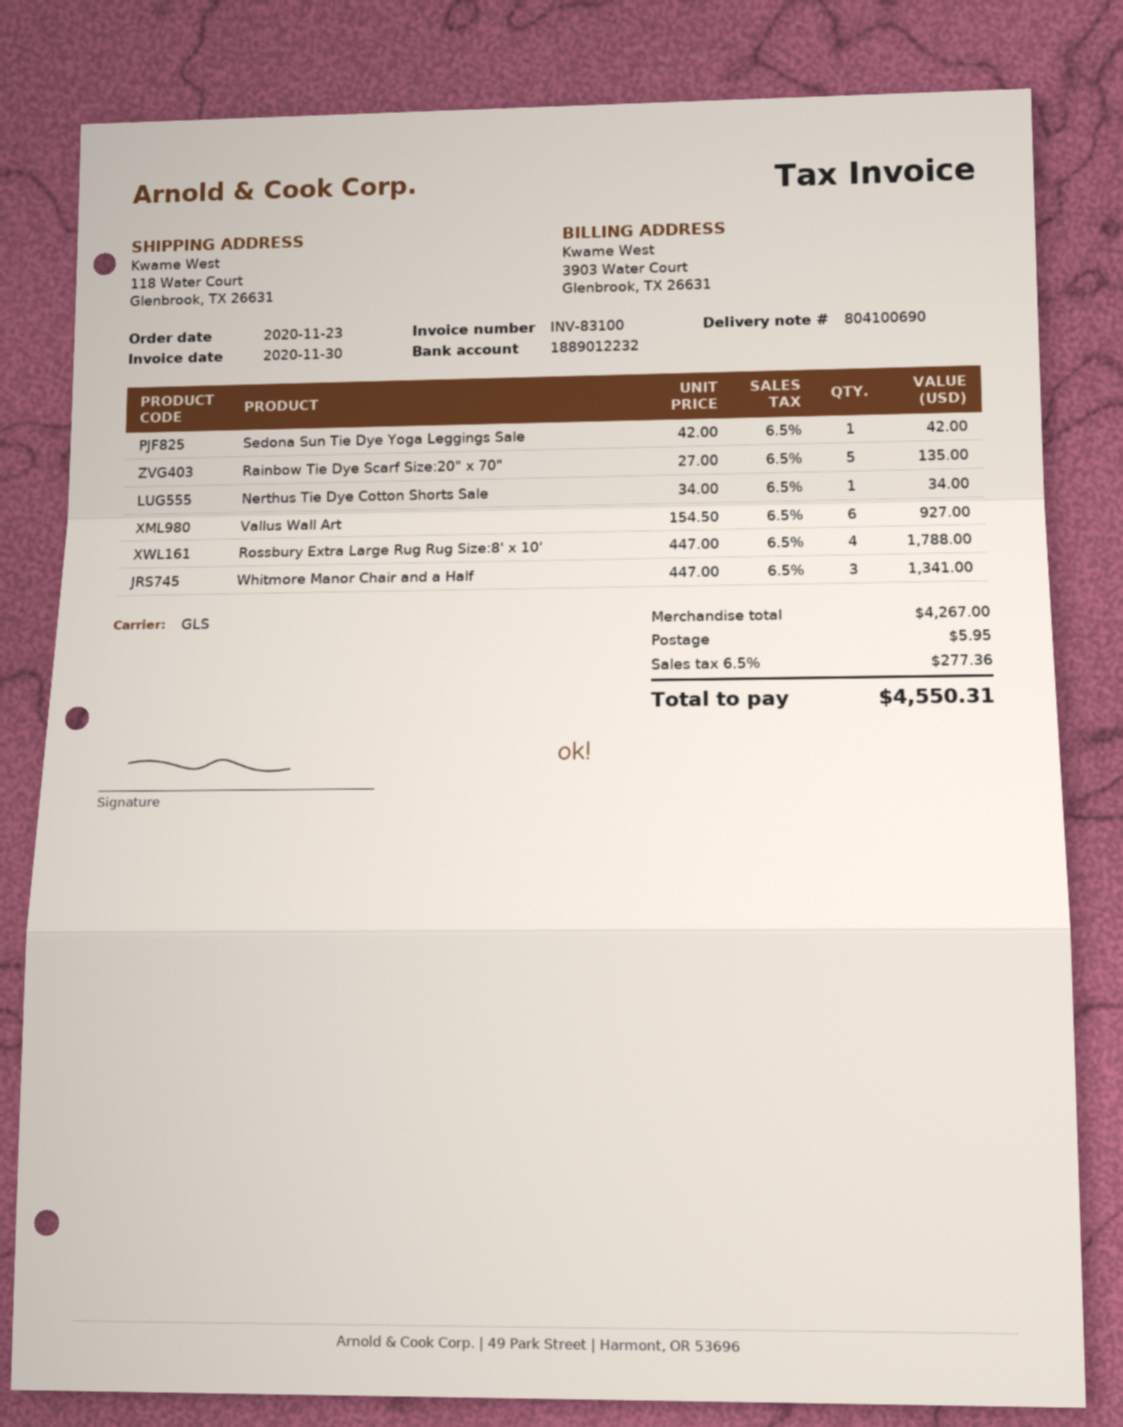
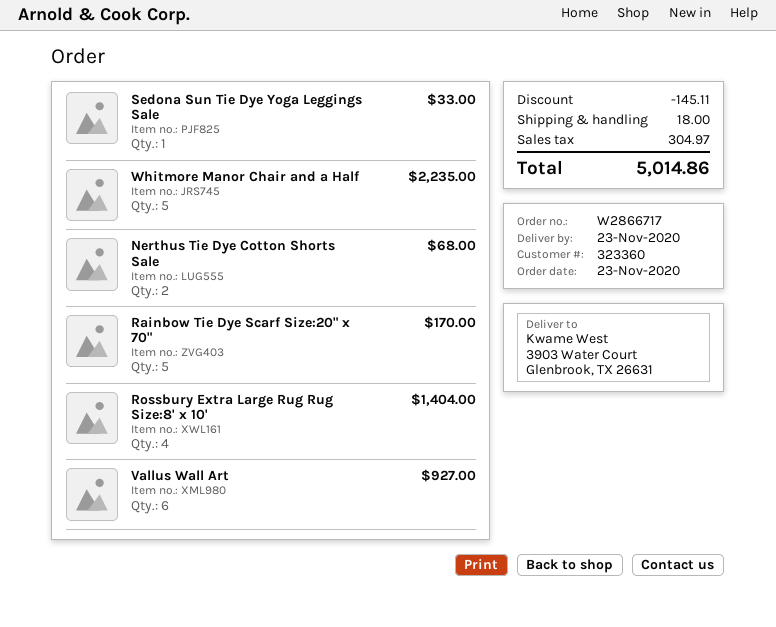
ship to: 118 Water Court, Glenbrook, TX 26631 -> 3903 Water Court, Glenbrook, TX 26631
Sedona Sun Tie Dye Yoga Leggings Sale: 1 for 42.00 -> 1 for 33.00
Rainbow Tie Dye Scarf Size:20" x 70": 5 for 135.00 -> 5 for 170.00
Nerthus Tie Dye Cotton Shorts Sale: 1 for 34.00 -> 2 for 68.00
Rossbury Extra Large Rug Rug Size:8' x 10': 4 for 1788.00 -> 4 for 1404.00
Whitmore Manor Chair and a Half: 3 for 1341.00 -> 5 for 2235.00
discount: none -> 145.11
shipping: 5.95 -> 18.00
tax: 277.36 -> 304.97
total: 4550.31 -> 5014.86

